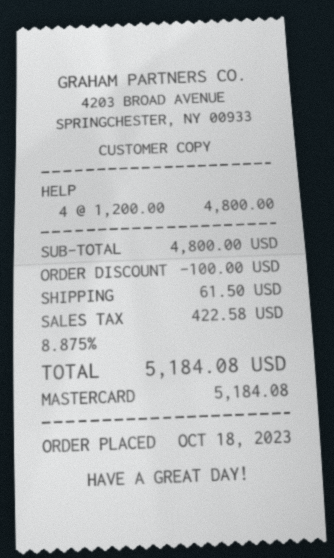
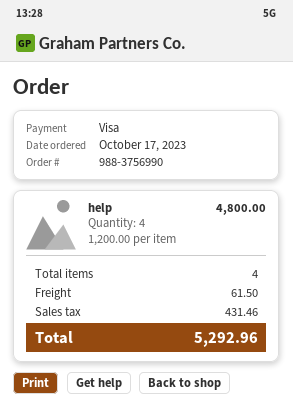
order date: 2023-10-18 -> 2023-10-17
payment method: Mastercard -> Visa
discount: 100.00 -> none
tax: 422.58 -> 431.46
total: 5184.08 -> 5292.96

